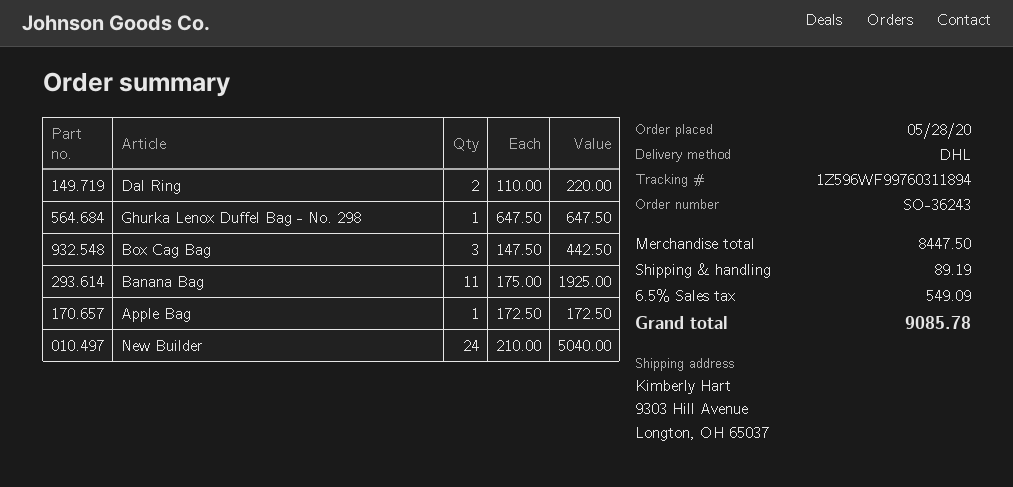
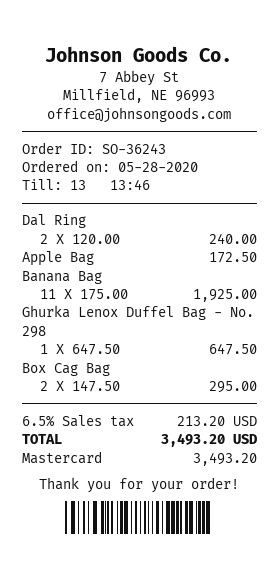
Dal Ring: 2 x 110.00 = 220.00 -> 2 x 120.00 = 240.00
Box Cag Bag: 3 x 147.50 = 442.50 -> 2 x 147.50 = 295.00
New Builder: 24 x 210.00 = 5040.00 -> none
shipping: 89.19 -> none
tax: 6.5% = 549.09 -> 6.5% = 213.20
total: 9085.78 -> 3493.20

